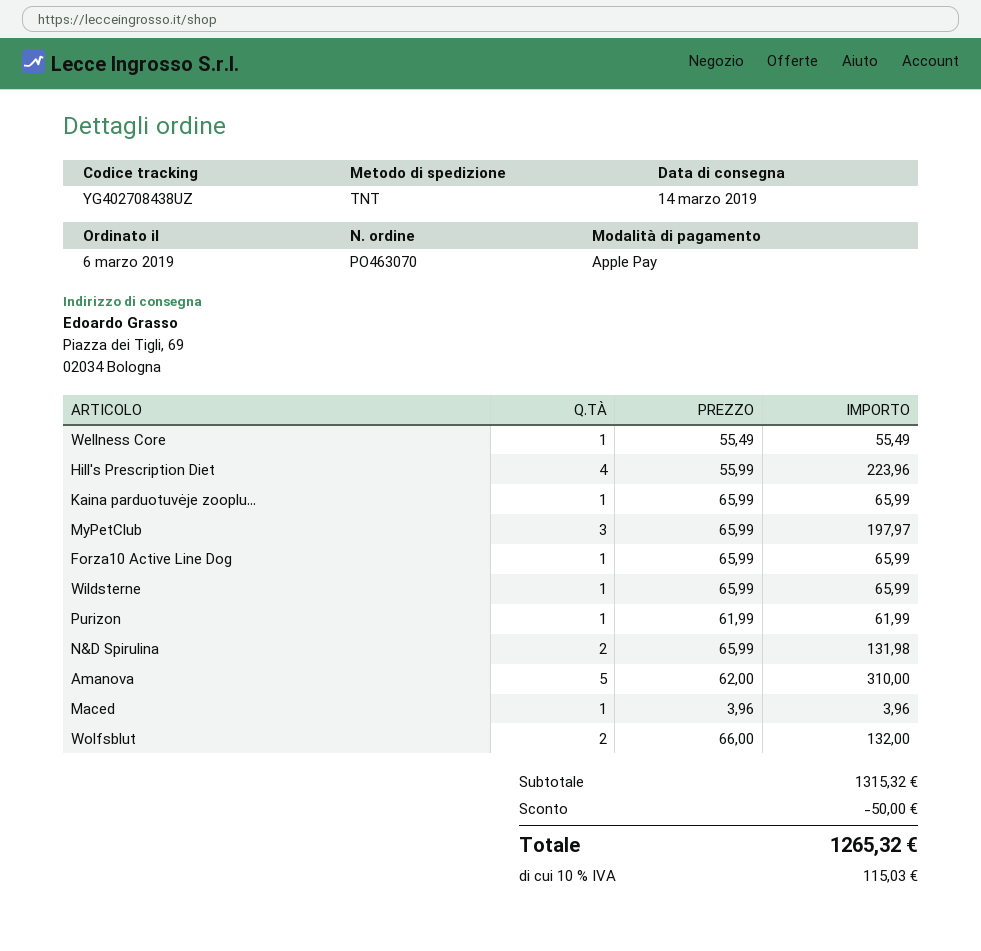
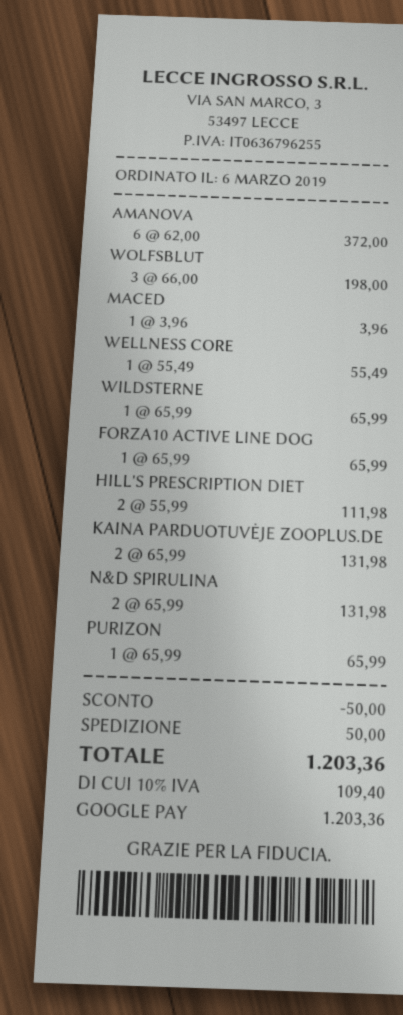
payment method: Apple Pay -> Google Pay
Hill's Prescription Diet: 4 x 55.99 = 223.96 -> 2 x 55.99 = 111.98
Kaina parduotuvėje zooplu...: 1 x 65.99 = 65.99 -> 2 x 65.99 = 131.98
MyPetClub: 3 x 65.99 = 197.97 -> none
Purizon: 1 x 61.99 = 61.99 -> 1 x 65.99 = 65.99
Amanova: 5 x 62.00 = 310.00 -> 6 x 62.00 = 372.00
Wolfsblut: 2 x 66.00 = 132.00 -> 3 x 66.00 = 198.00
shipping: none -> 50.00
tax: 10% = 115.03 -> 10% = 109.40
total: 1265.32 -> 1203.36

